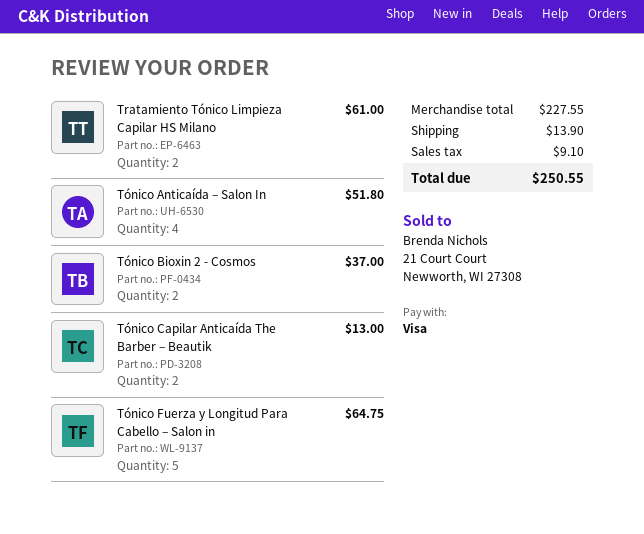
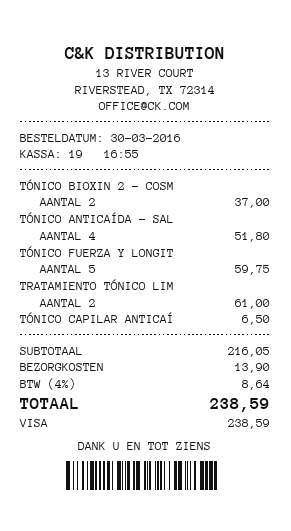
Tónico Capilar Anticaída The Barber – Beautik: 2 for 13.00 -> 1 for 6.50
Tónico Fuerza y Longitud Para Cabello – Salon in: 5 for 64.75 -> 5 for 59.75
subtotal: 227.55 -> 216.05
tax: 9.10 -> 8.64
total: 250.55 -> 238.59

